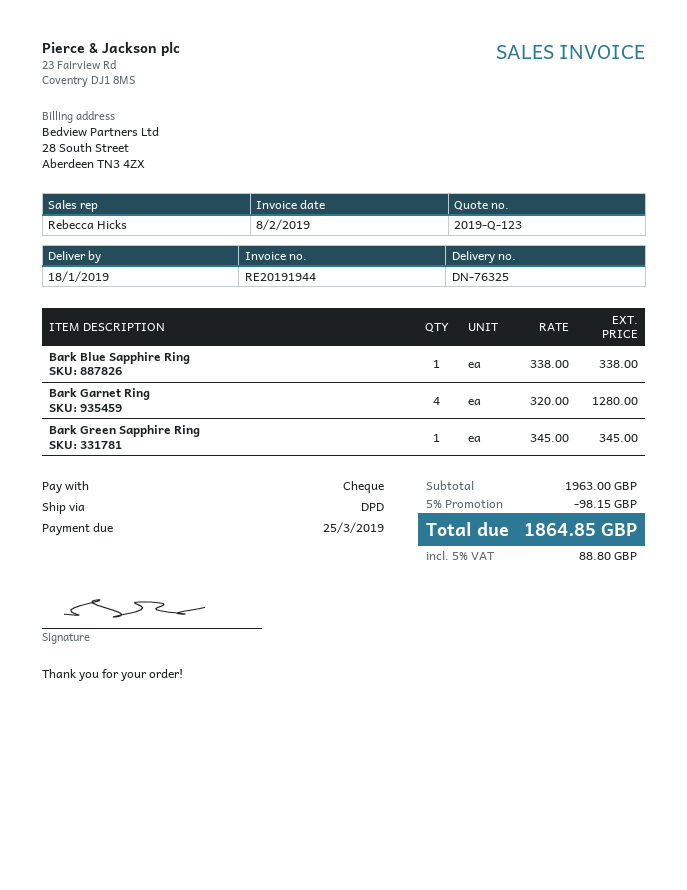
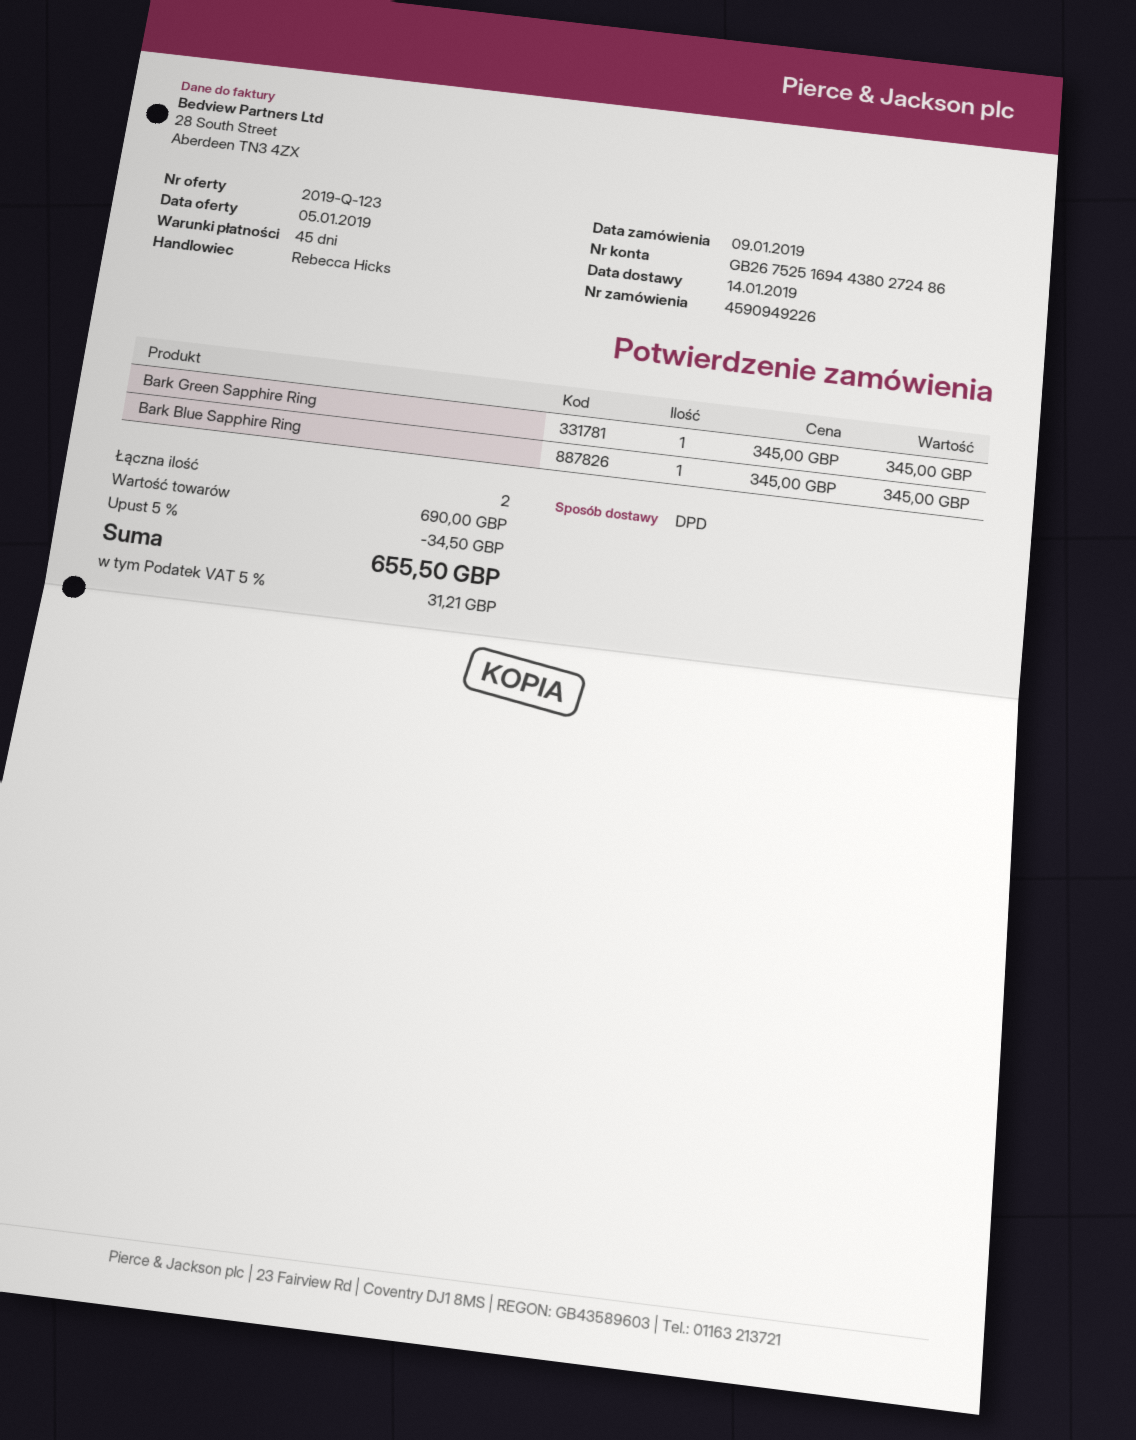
delivery date: 2019-01-18 -> 2019-01-14
Bark Blue Sapphire Ring: 1 x 338.00 = 338.00 -> 1 x 345.00 = 345.00
Bark Garnet Ring: 4 x 320.00 = 1280.00 -> none
subtotal: 1963.00 -> 690.00
discount: 5% = 98.15 -> 5% = 34.50
tax: 5% = 88.80 -> 5% = 31.21
total: 1864.85 -> 655.50

